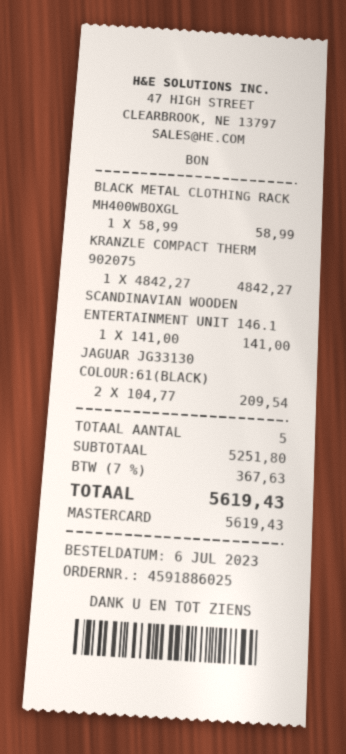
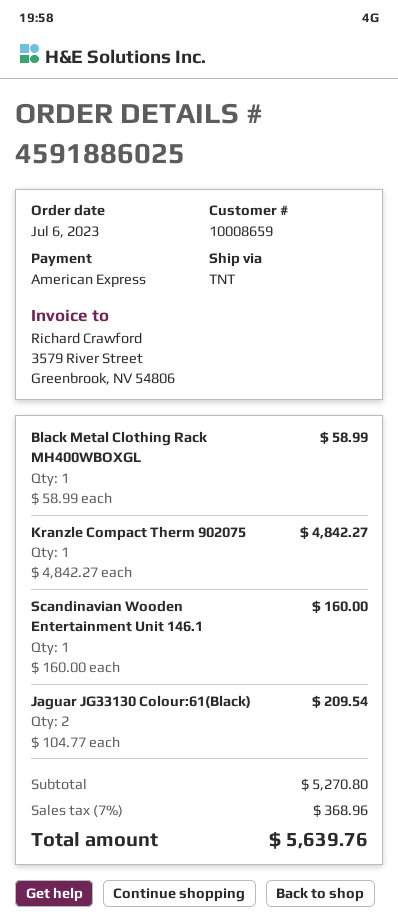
payment method: Mastercard -> American Express
SCANDINAVIAN WOODEN ENTERTAINMENT UNIT 146.1: 1 x 141.00 = 141.00 -> 1 x 160.00 = 160.00
subtotal: 5251.80 -> 5270.80
tax: 7% = 367.63 -> 7% = 368.96
total: 5619.43 -> 5639.76

